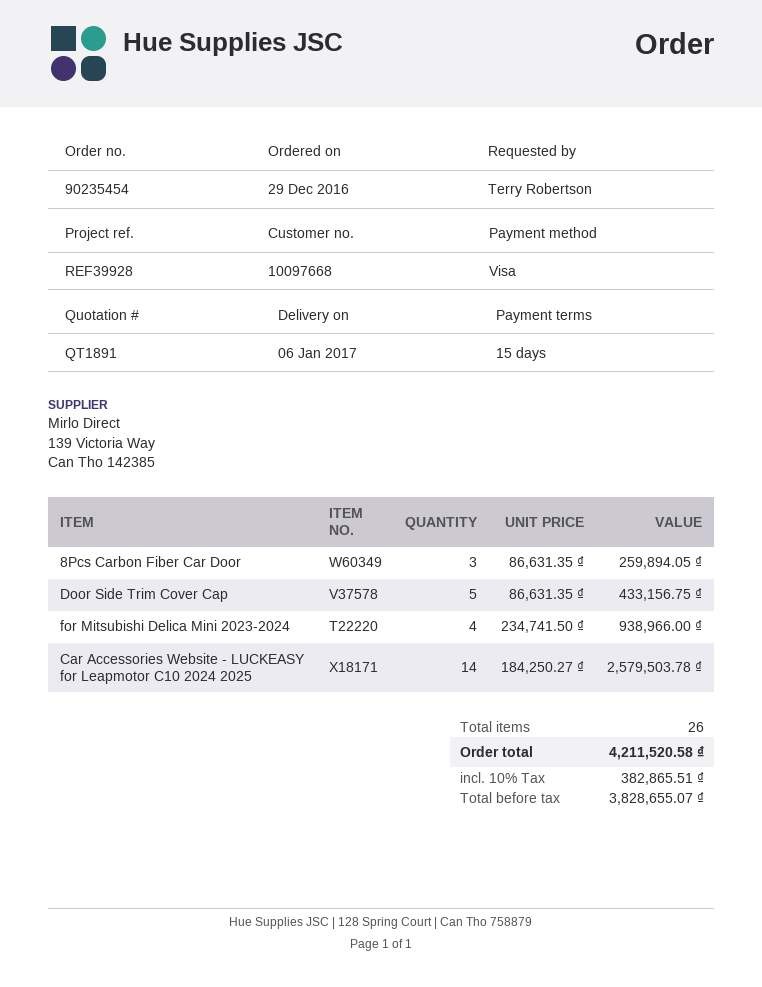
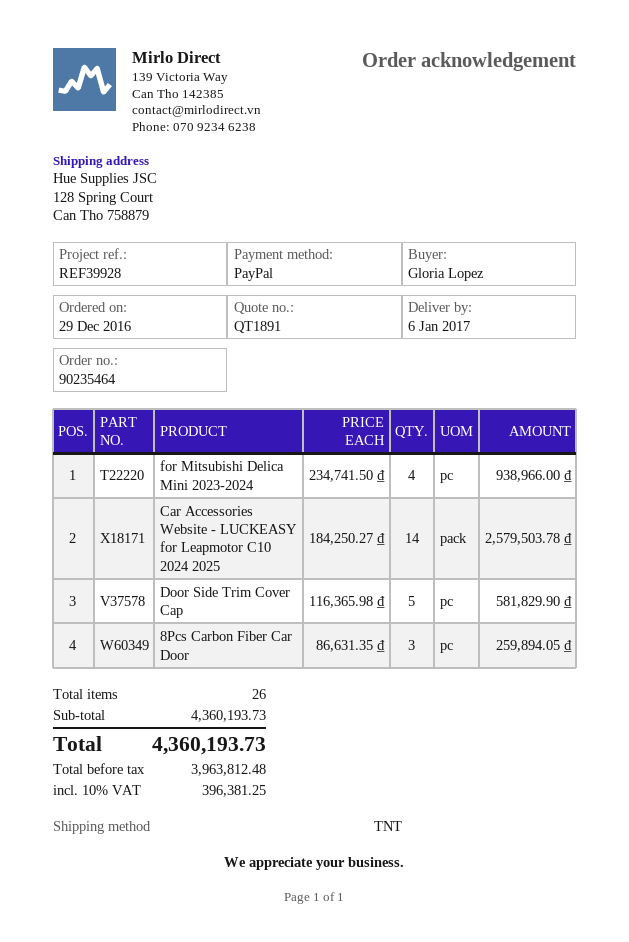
order number: 90235454 -> 90235464
ordered by: Terry Robertson -> Gloria Lopez
payment method: Visa -> PayPal
Door Side Trim Cover Cap: 5 x 86631.35 = 433156.75 -> 5 x 116365.98 = 581829.90
net: 3828655.07 -> 3963812.48
tax: 10% = 382865.51 -> 10% = 396381.25
total: 4211520.58 -> 4360193.73

